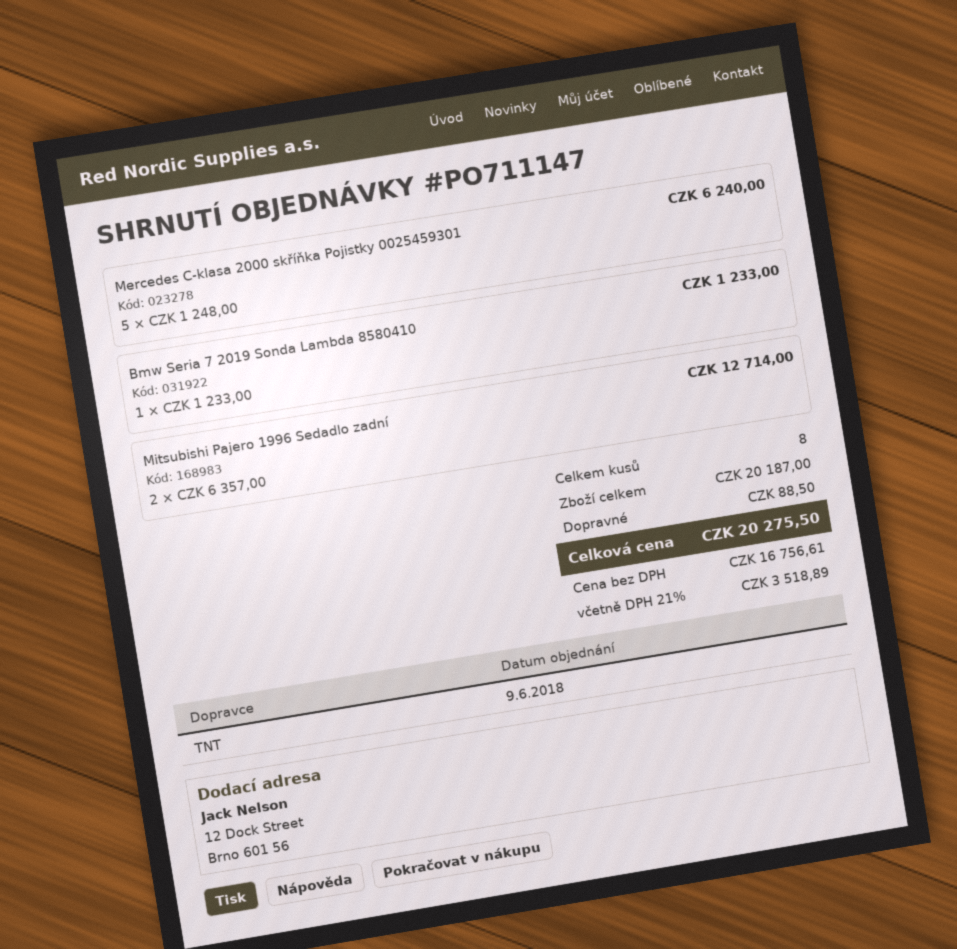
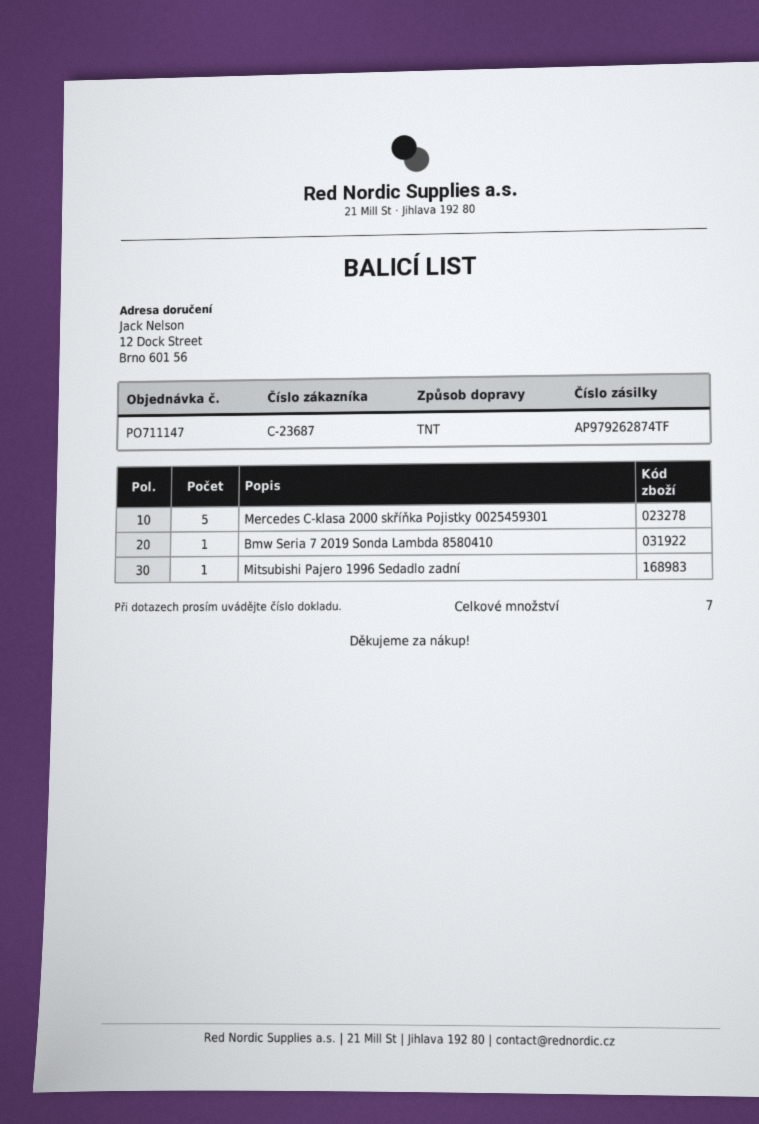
Mitsubishi Pajero 1996 Sedadlo zadní: 2 -> 1
total quantity: 8 -> 7

